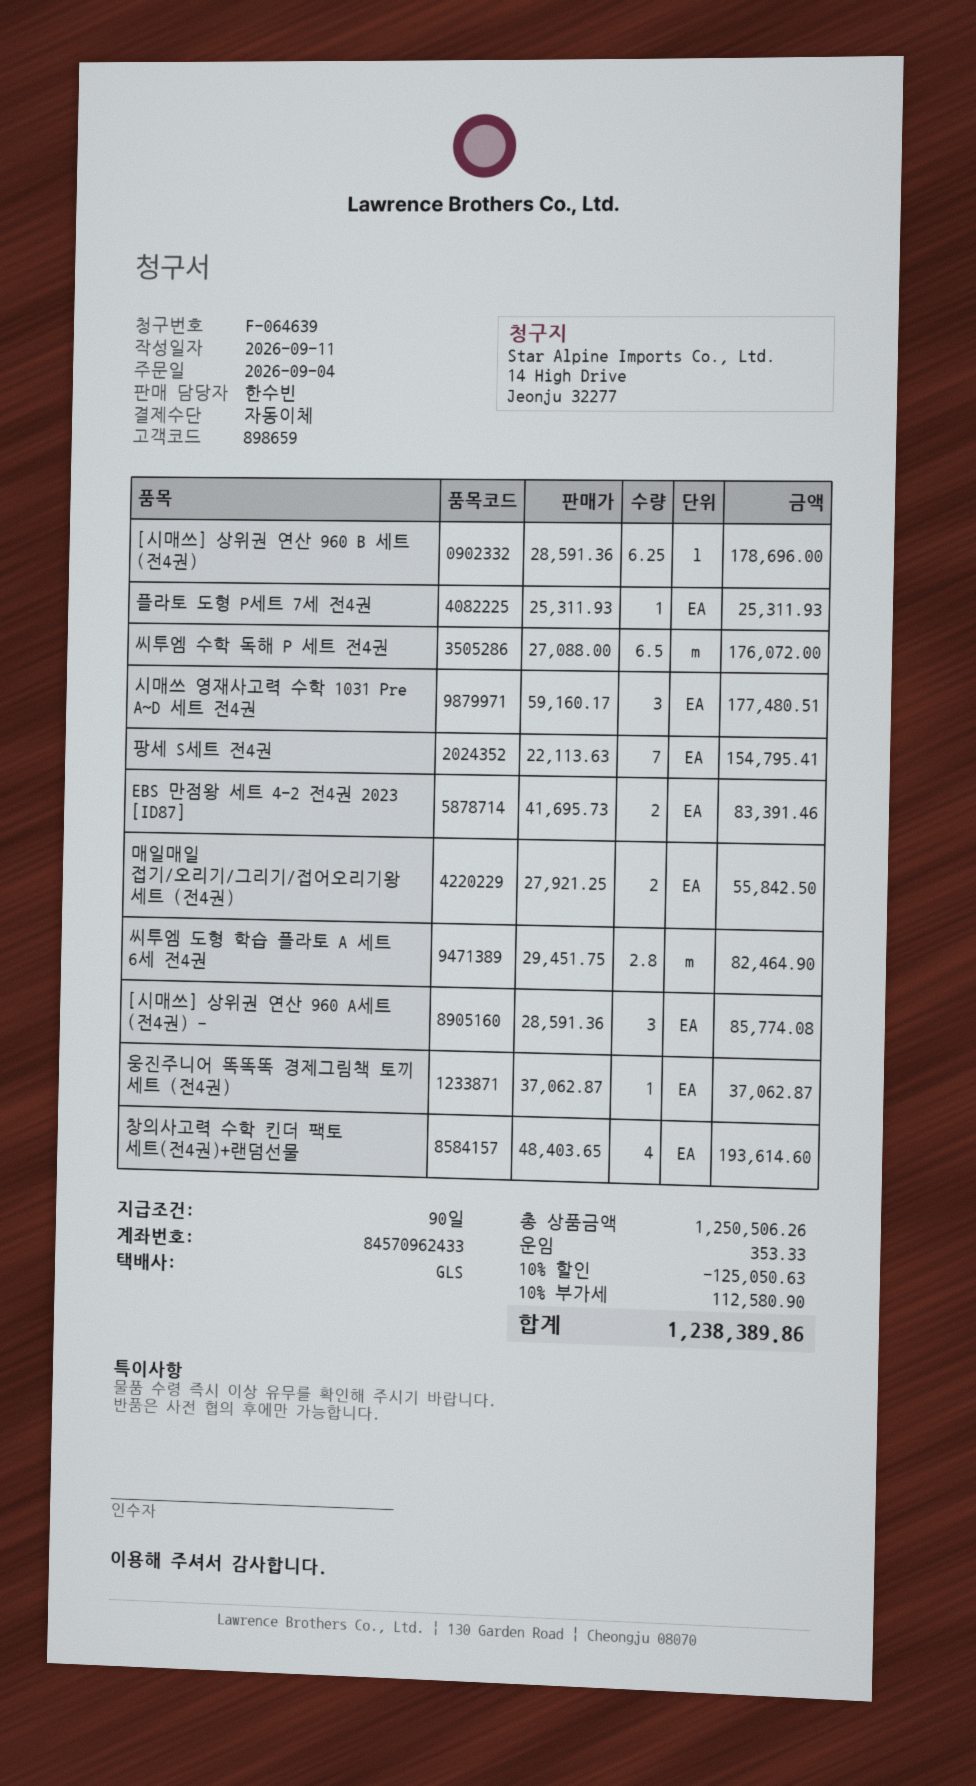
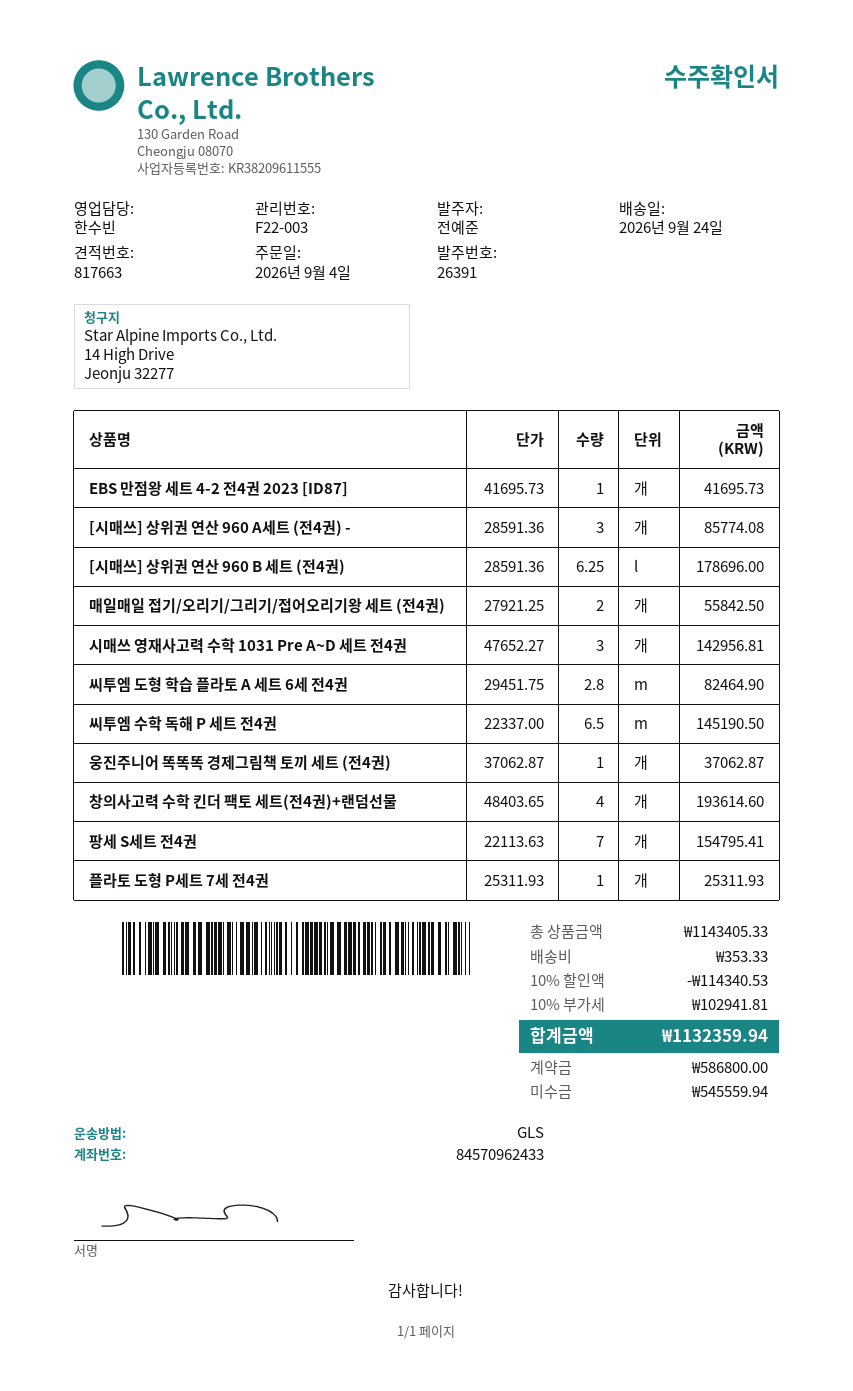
씨투엠 수학 독해 P 세트 전4권: 6.5 x 27088.00 = 176072.00 -> 6.5 x 22337.00 = 145190.50
시매쓰 영재사고력 수학 1031 Pre A~D 세트 전4권: 3 x 59160.17 = 177480.51 -> 3 x 47652.27 = 142956.81
EBS 만점왕 세트 4-2 전4권 2023 [ID87]: 2 x 41695.73 = 83391.46 -> 1 x 41695.73 = 41695.73
subtotal: 1250506.26 -> 1143405.33
discount: 10% = 125050.63 -> 10% = 114340.53
tax: 10% = 112580.90 -> 10% = 102941.81
total: 1238389.86 -> 1132359.94

